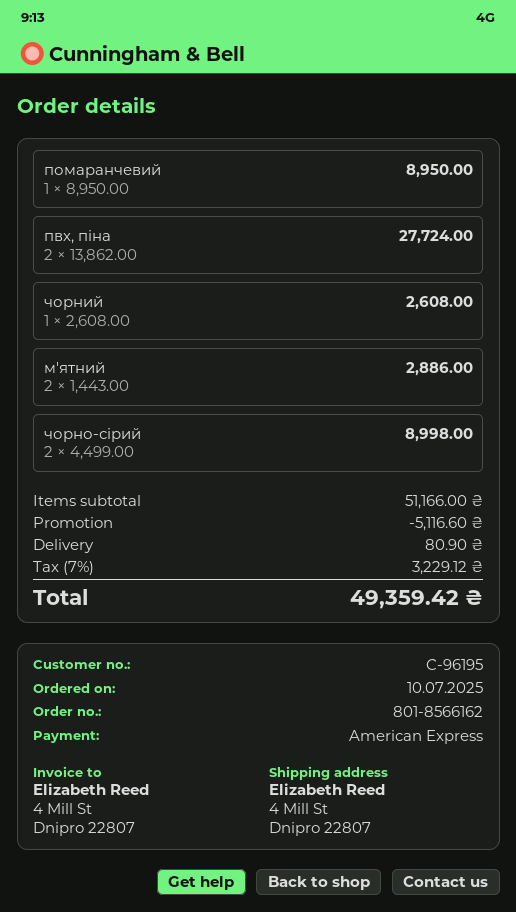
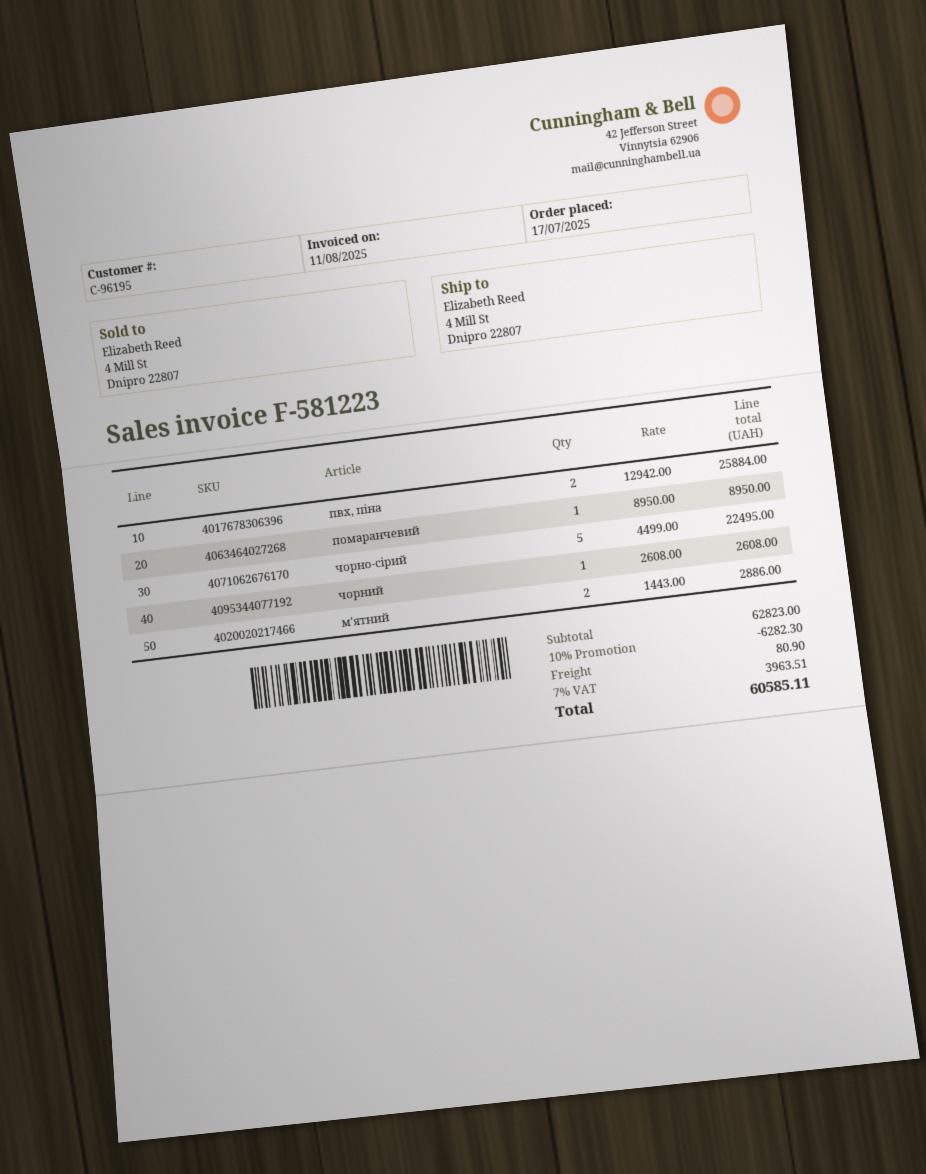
order date: 2025-07-10 -> 2025-07-17
пвх, піна: 2 x 13862.00 = 27724.00 -> 2 x 12942.00 = 25884.00
чорно-сірий: 2 x 4499.00 = 8998.00 -> 5 x 4499.00 = 22495.00
subtotal: 51166.00 -> 62823.00
discount: 5116.60 -> 6282.30
tax: 7% = 3229.12 -> 7% = 3963.51
total: 49359.42 -> 60585.11

